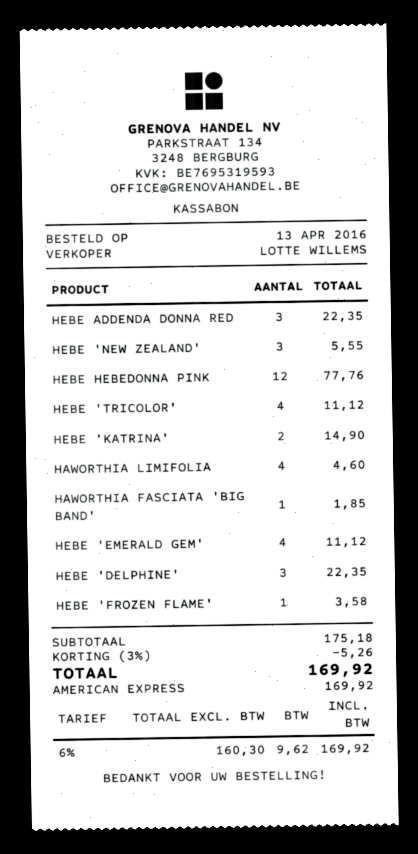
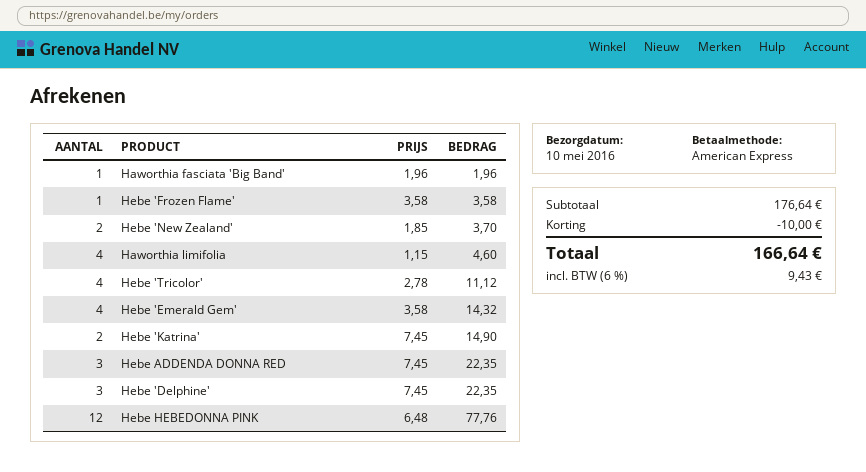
HEBE 'NEW ZEALAND': 3 for 5.55 -> 2 for 3.70
HAWORTHIA FASCIATA 'BIG BAND': 1 for 1.85 -> 1 for 1.96
HEBE 'EMERALD GEM': 4 for 11.12 -> 4 for 14.32
subtotal: 175.18 -> 176.64
discount: 5.26 -> 10.00
tax: 6% = 9.62 -> 6% = 9.43
total: 169.92 -> 166.64

